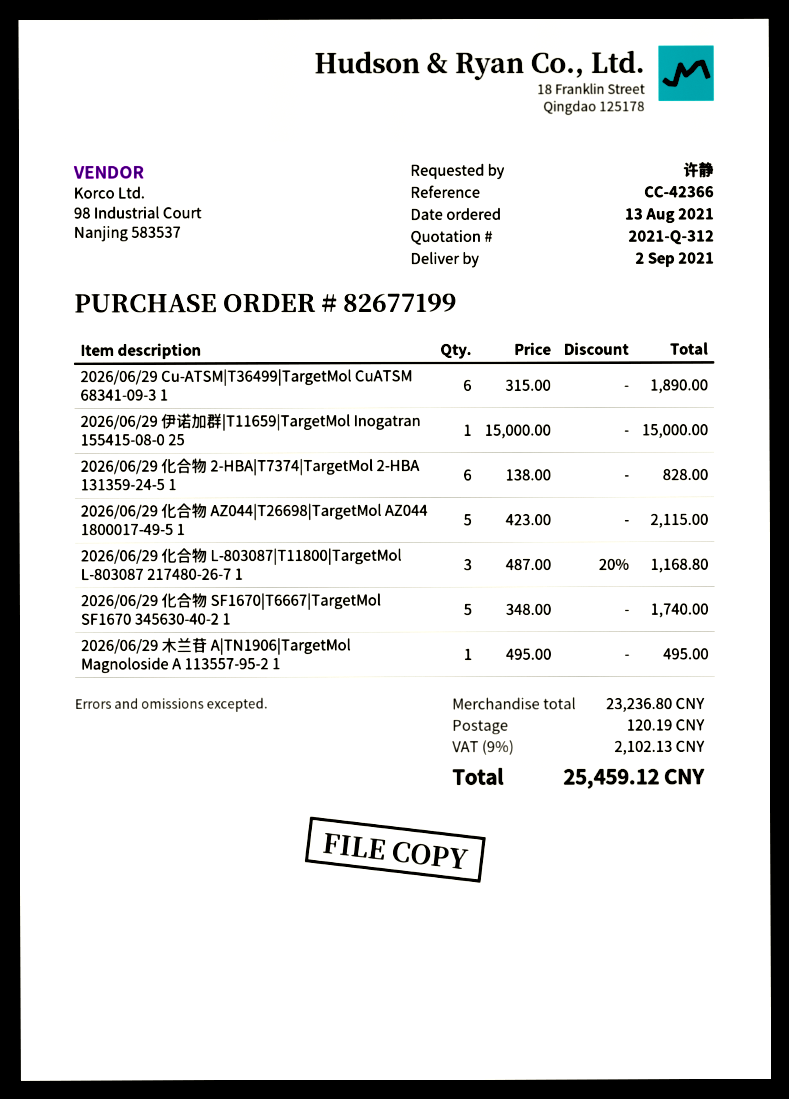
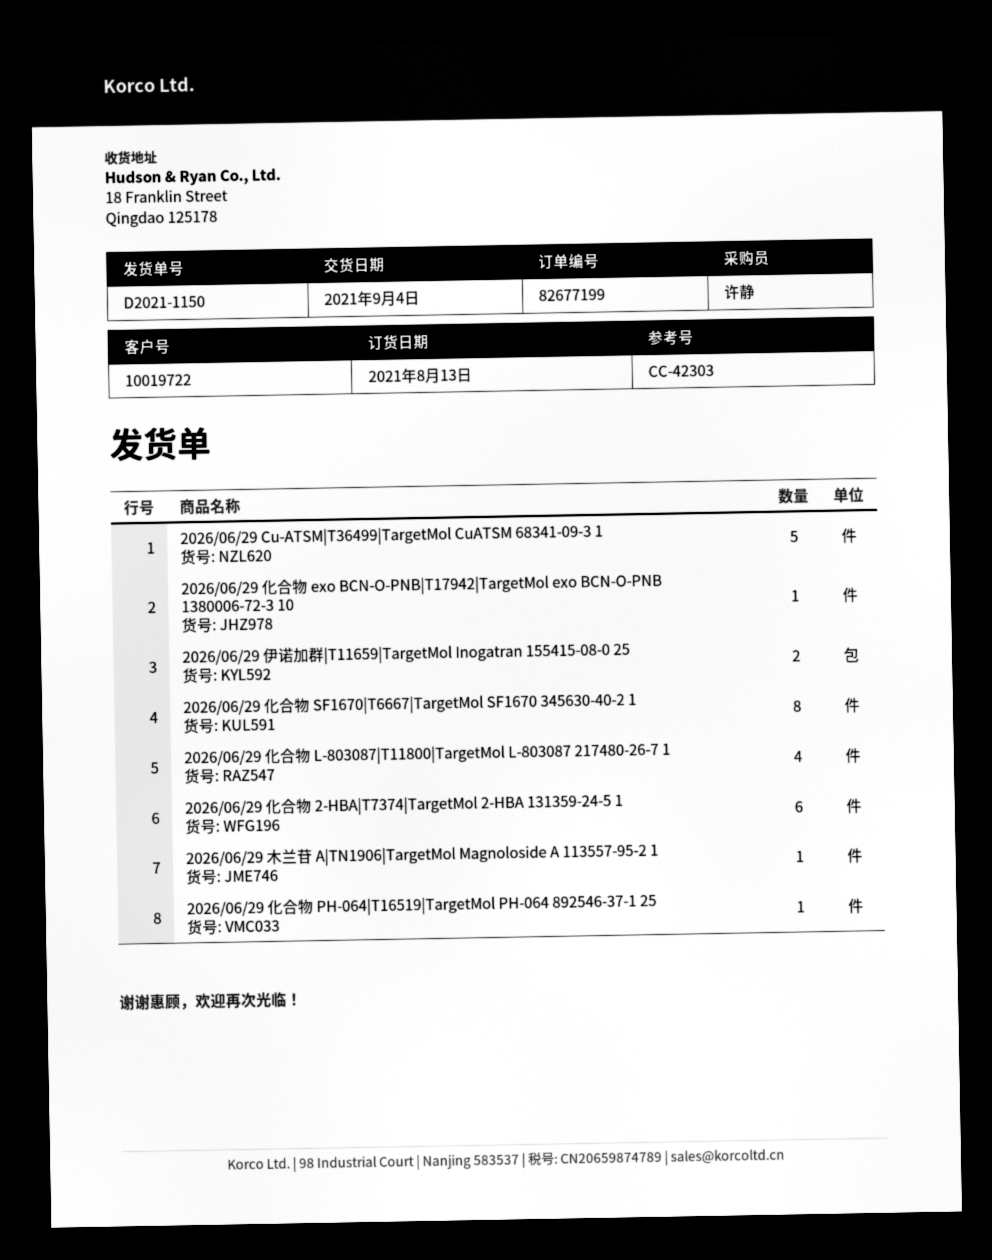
delivery date: 2021-09-02 -> 2021-09-04
reference: CC-42366 -> CC-42303
2026/06/29 Cu-ATSM|T36499|TargetMol CuATSM 68341-09-3 1: 6 -> 5
2026/06/29 伊诺加群|T11659|TargetMol Inogatran 155415-08-0 25: 1 -> 2
2026/06/29 化合物 AZ044|T26698|TargetMol AZ044 1800017-49-5 1: 5 -> none
2026/06/29 化合物 L-803087|T11800|TargetMol L-803087 217480-26-7 1: 3 -> 4
2026/06/29 化合物 SF1670|T6667|TargetMol SF1670 345630-40-2 1: 5 -> 8
2026/06/29 化合物 exo BCN-O-PNB|T17942|TargetMol exo BCN-O-PNB 1380006-72-3 10: none -> 1
2026/06/29 化合物 PH-064|T16519|TargetMol PH-064 892546-37-1 25: none -> 1

